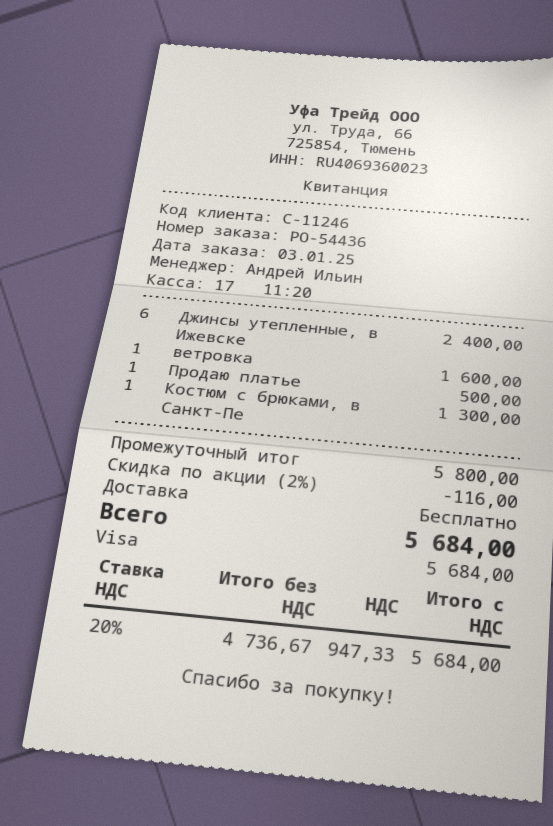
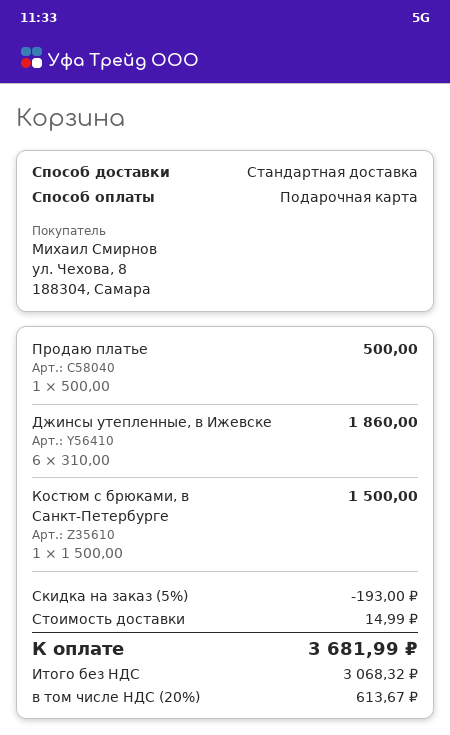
payment method: Visa -> gift card
Джинсы утепленные, в Ижевске: 6 for 2400.00 -> 6 for 1860.00
ветровка: 1 for 1600.00 -> none
Костюм с брюками, в Санкт-Пе: 1 for 1300.00 -> 1 for 1500.00
discount: 2% = 116.00 -> 5% = 193.00
shipping: 0.00 -> 14.99
net: 4736.67 -> 3068.32
tax: 20% = 947.33 -> 20% = 613.67
total: 5684.00 -> 3681.99

